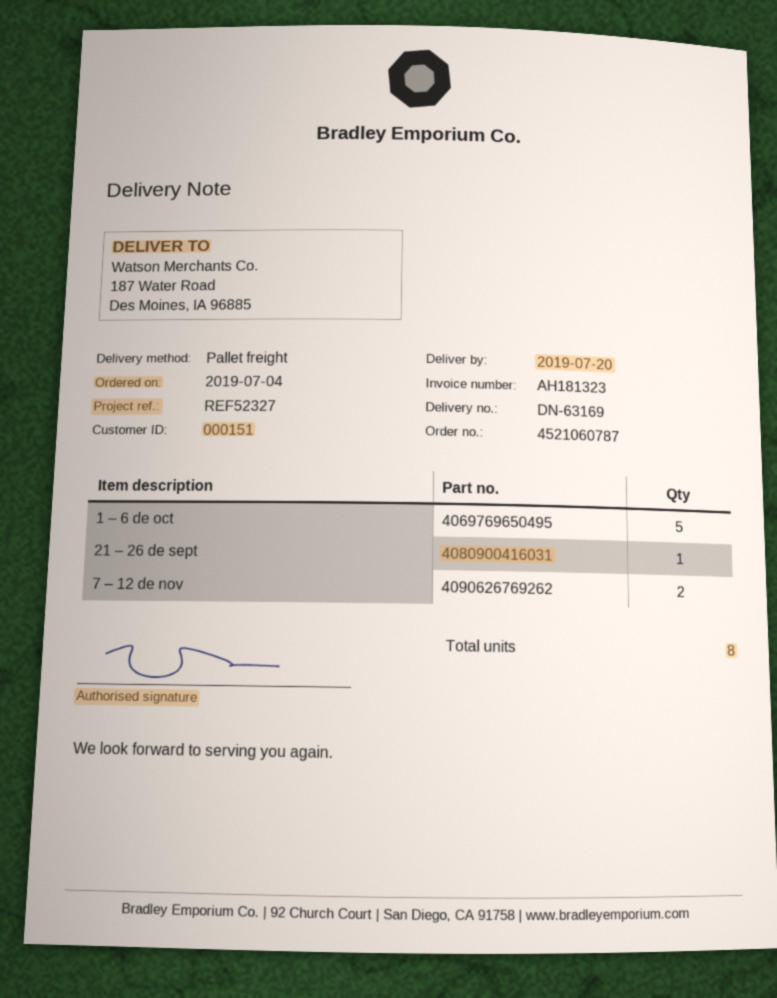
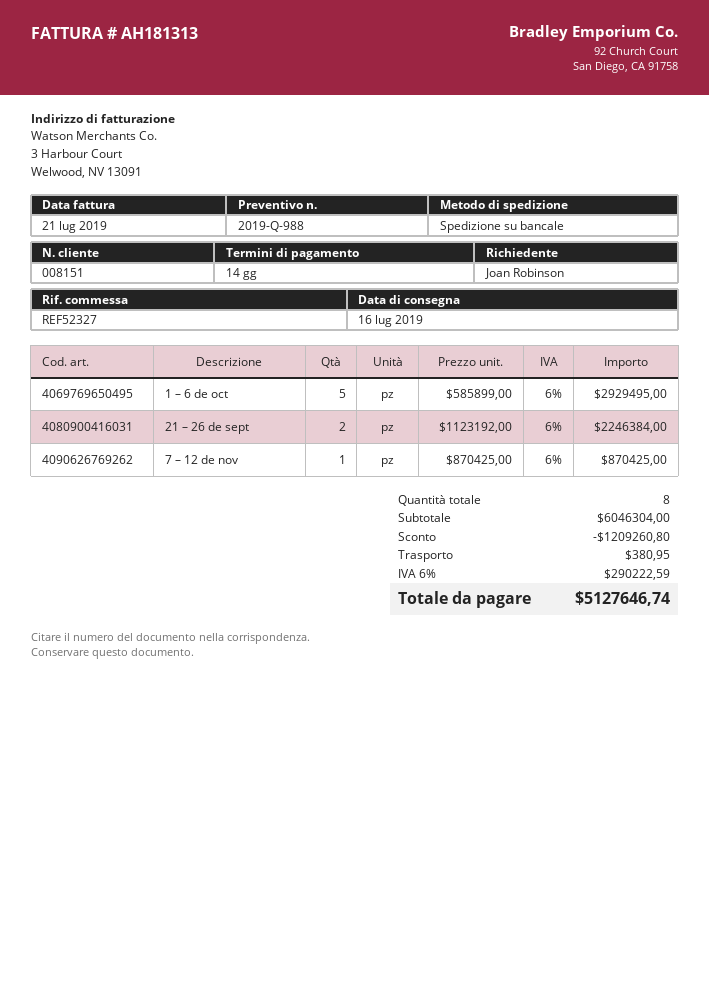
delivery date: 2019-07-20 -> 2019-07-16
invoice number: AH181323 -> AH181313
customer number: 000151 -> 008151
21 – 26 de sept: 1 -> 2
7 – 12 de nov: 2 -> 1

